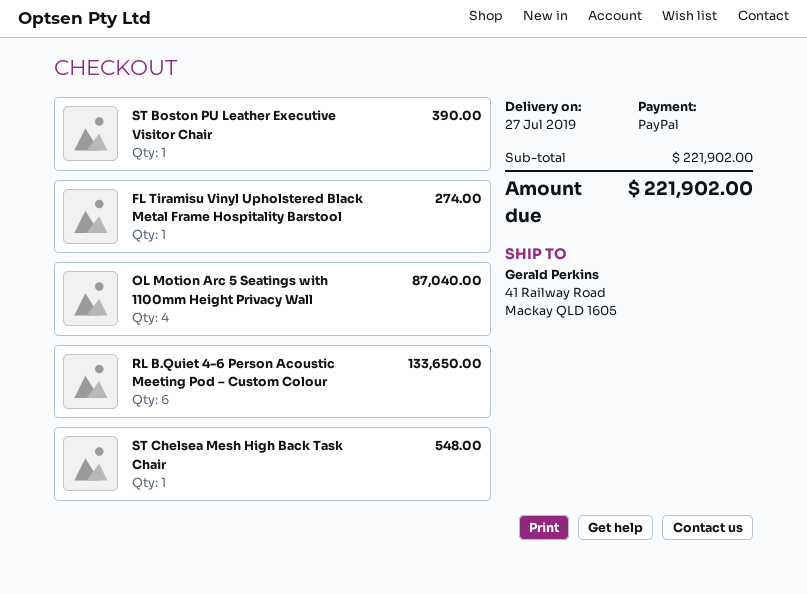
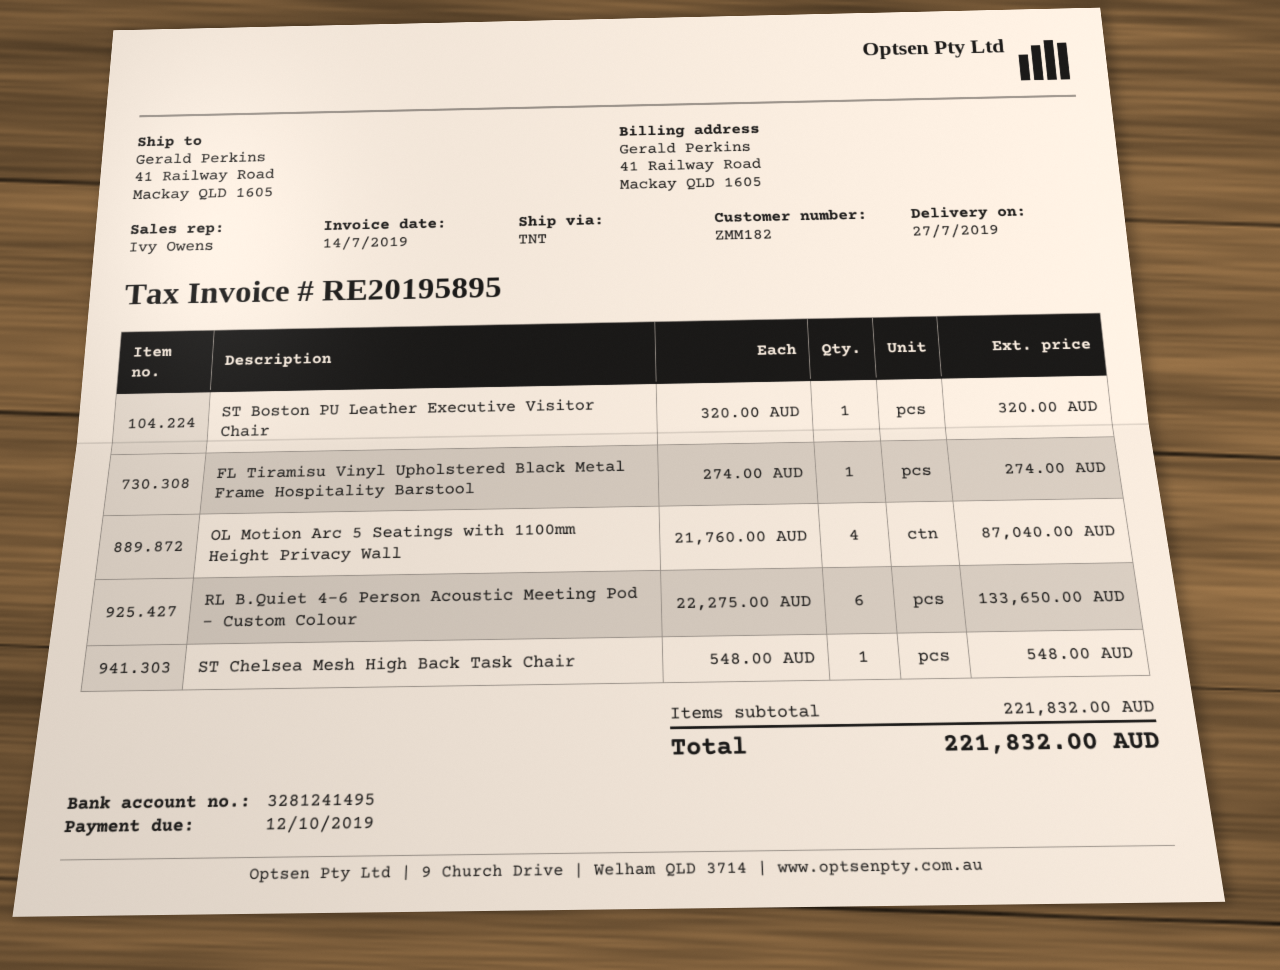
ST Boston PU Leather Executive Visitor Chair: 1 for 390.00 -> 1 for 320.00
subtotal: 221902.00 -> 221832.00
total: 221902.00 -> 221832.00

